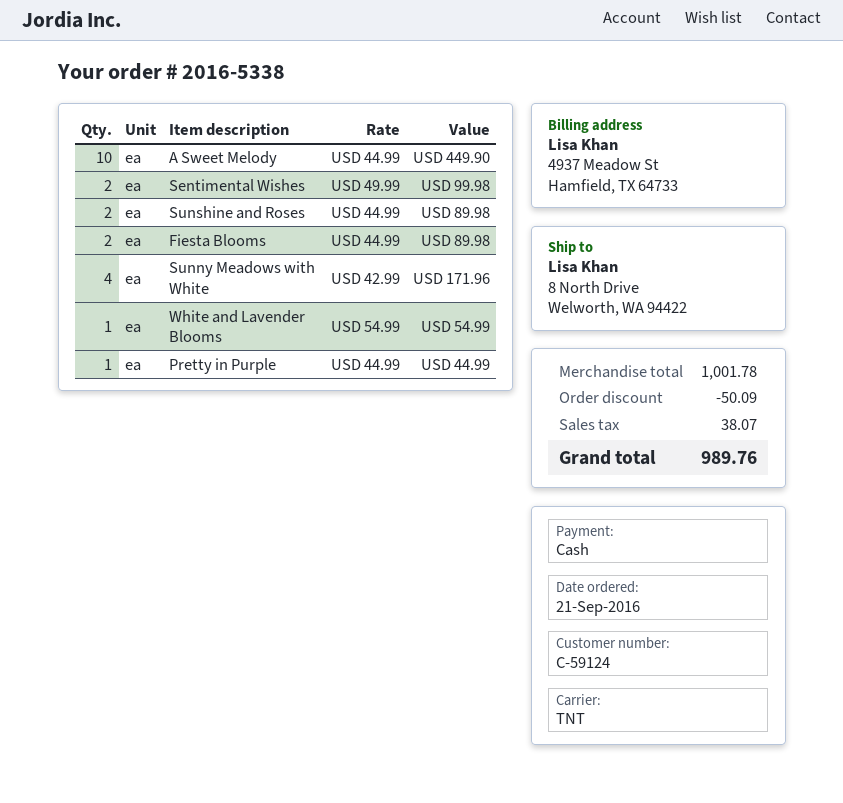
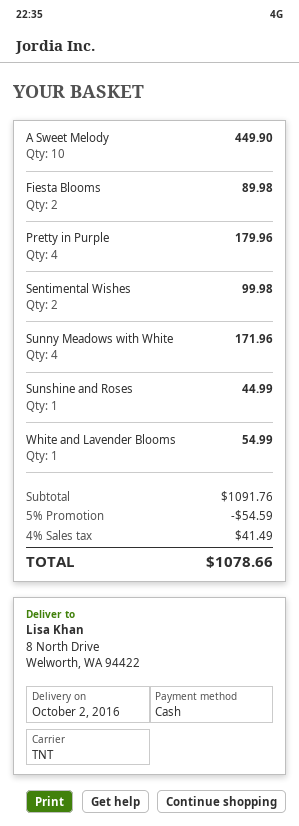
Sunshine and Roses: 2 for 89.98 -> 1 for 44.99
Pretty in Purple: 1 for 44.99 -> 4 for 179.96
subtotal: 1001.78 -> 1091.76
discount: 50.09 -> 54.59
tax: 38.07 -> 41.49
total: 989.76 -> 1078.66

